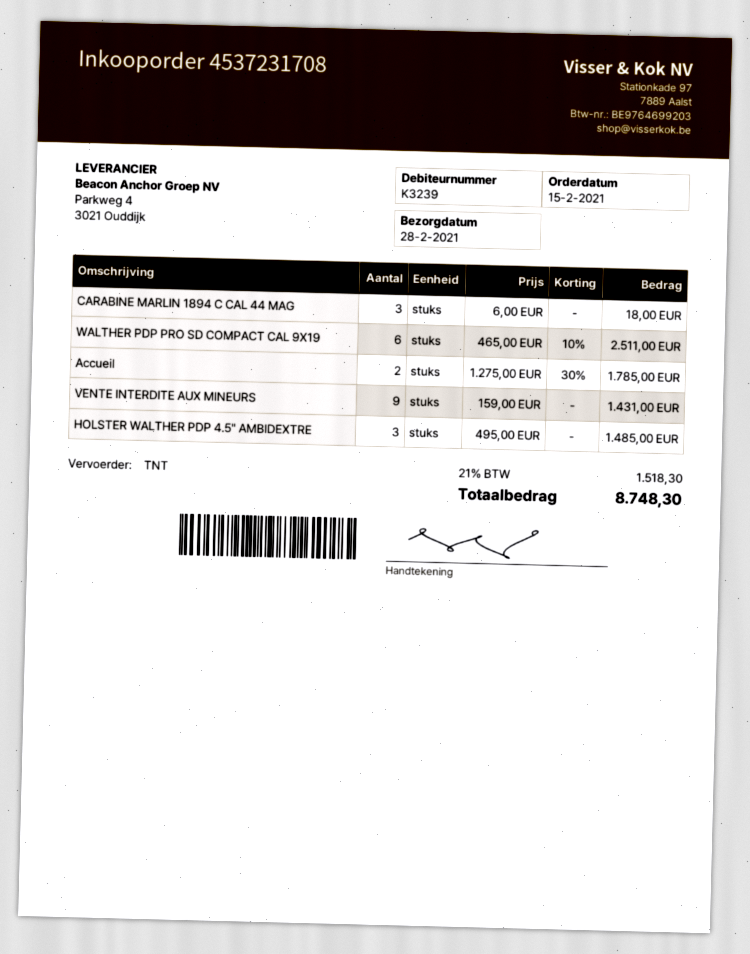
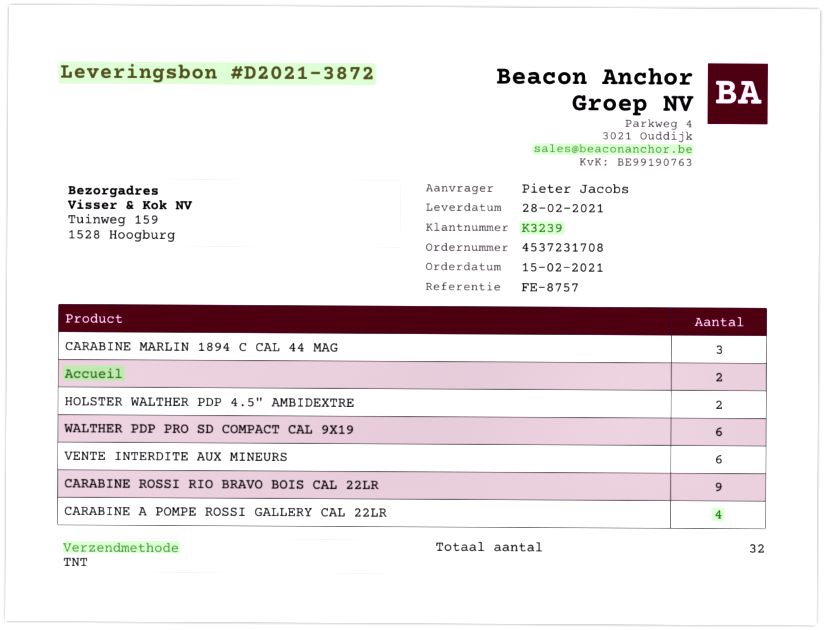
VENTE INTERDITE AUX MINEURS: 9 -> 6
HOLSTER WALTHER PDP 4.5" AMBIDEXTRE: 3 -> 2
CARABINE ROSSI RIO BRAVO BOIS CAL 22LR: none -> 9
CARABINE A POMPE ROSSI GALLERY CAL 22LR: none -> 4

